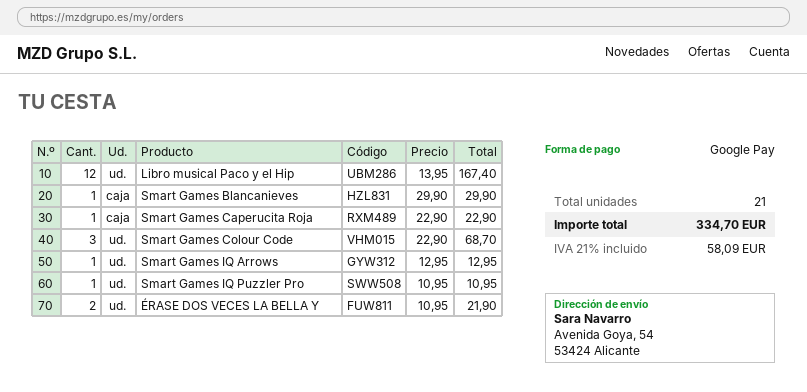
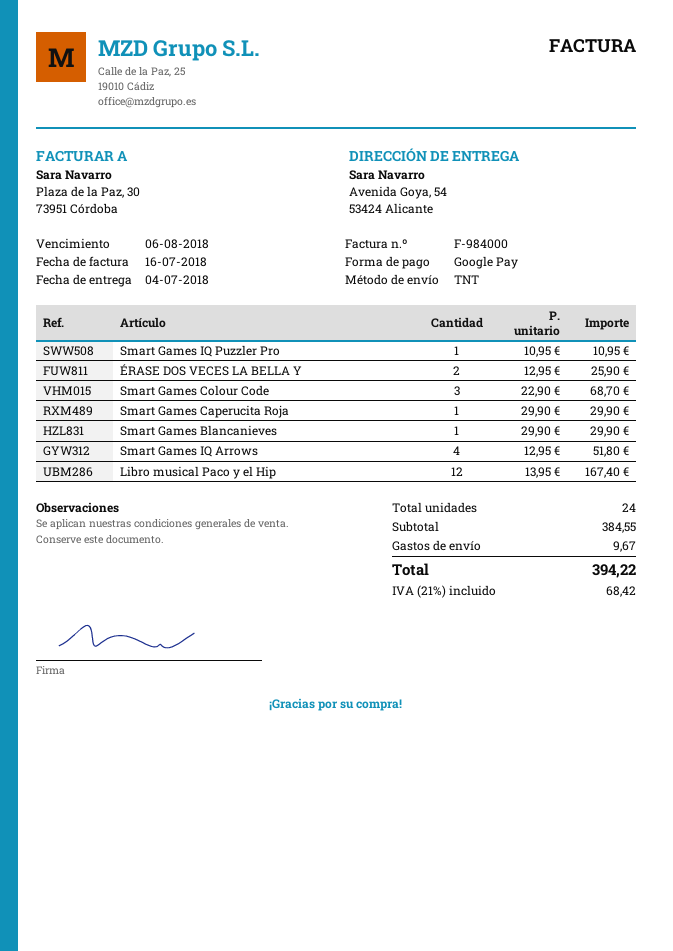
Smart Games Caperucita Roja: 1 x 22.90 = 22.90 -> 1 x 29.90 = 29.90
Smart Games IQ Arrows: 1 x 12.95 = 12.95 -> 4 x 12.95 = 51.80
ÉRASE DOS VECES LA BELLA Y: 2 x 10.95 = 21.90 -> 2 x 12.95 = 25.90
total quantity: 21 -> 24
shipping: none -> 9.67
tax: 21% = 58.09 -> 21% = 68.42
total: 334.70 -> 394.22

